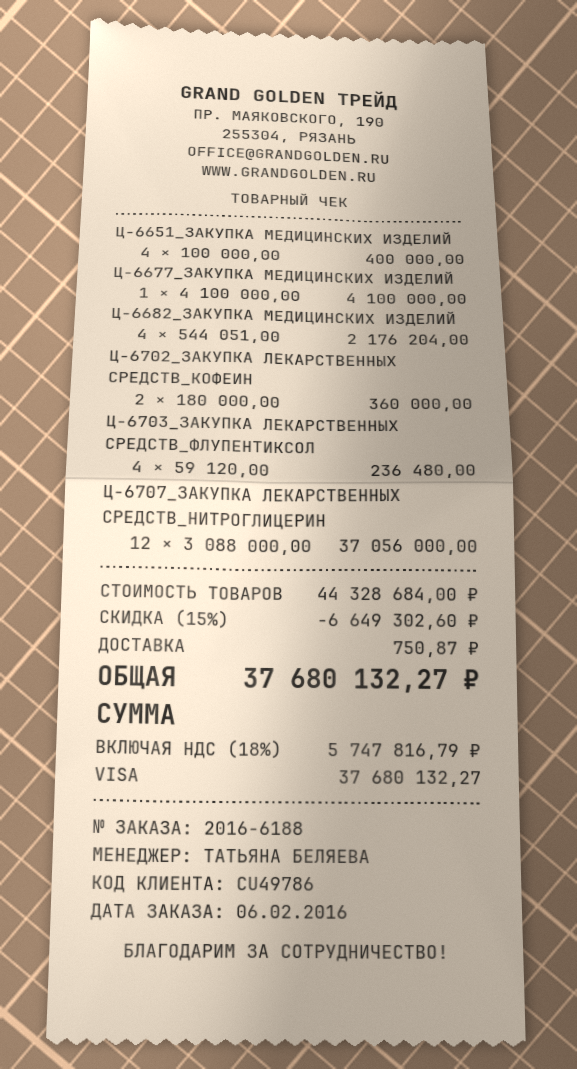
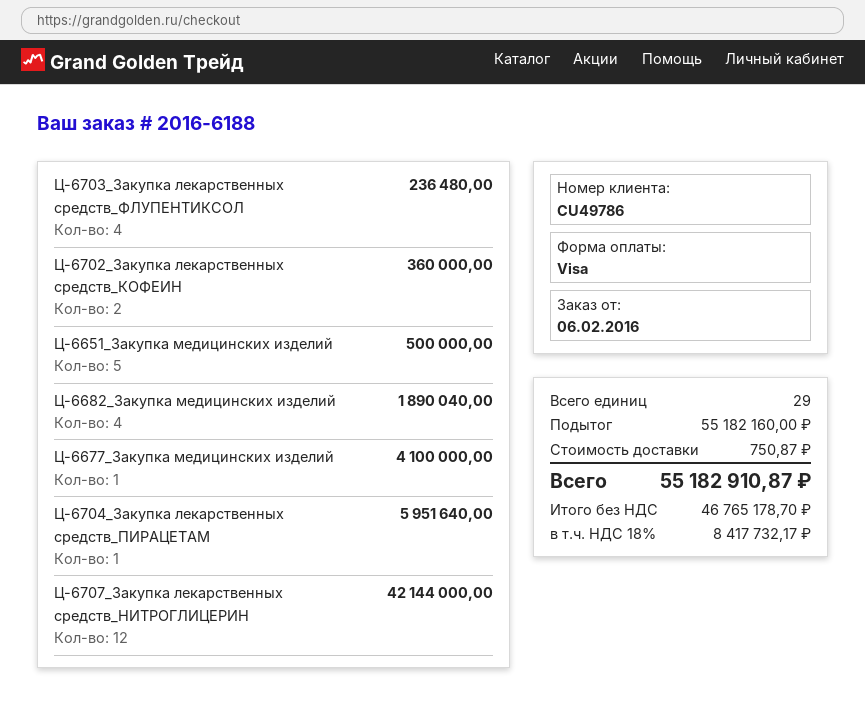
Ц-6651_ЗАКУПКА МЕДИЦИНСКИХ ИЗДЕЛИЙ: 4 for 400000.00 -> 5 for 500000.00
Ц-6682_ЗАКУПКА МЕДИЦИНСКИХ ИЗДЕЛИЙ: 4 for 2176204.00 -> 4 for 1890040.00
Ц-6707_ЗАКУПКА ЛЕКАРСТВЕННЫХ СРЕДСТВ_НИТРОГЛИЦЕРИН: 12 for 37056000.00 -> 12 for 42144000.00
Ц-6704_Закупка лекарственных средств_ПИРАЦЕТАМ: none -> 1 for 5951640.00
subtotal: 44328684.00 -> 55182160.00
discount: 15% = 6649302.60 -> none
tax: 18% = 5747816.79 -> 18% = 8417732.17
total: 37680132.27 -> 55182910.87

